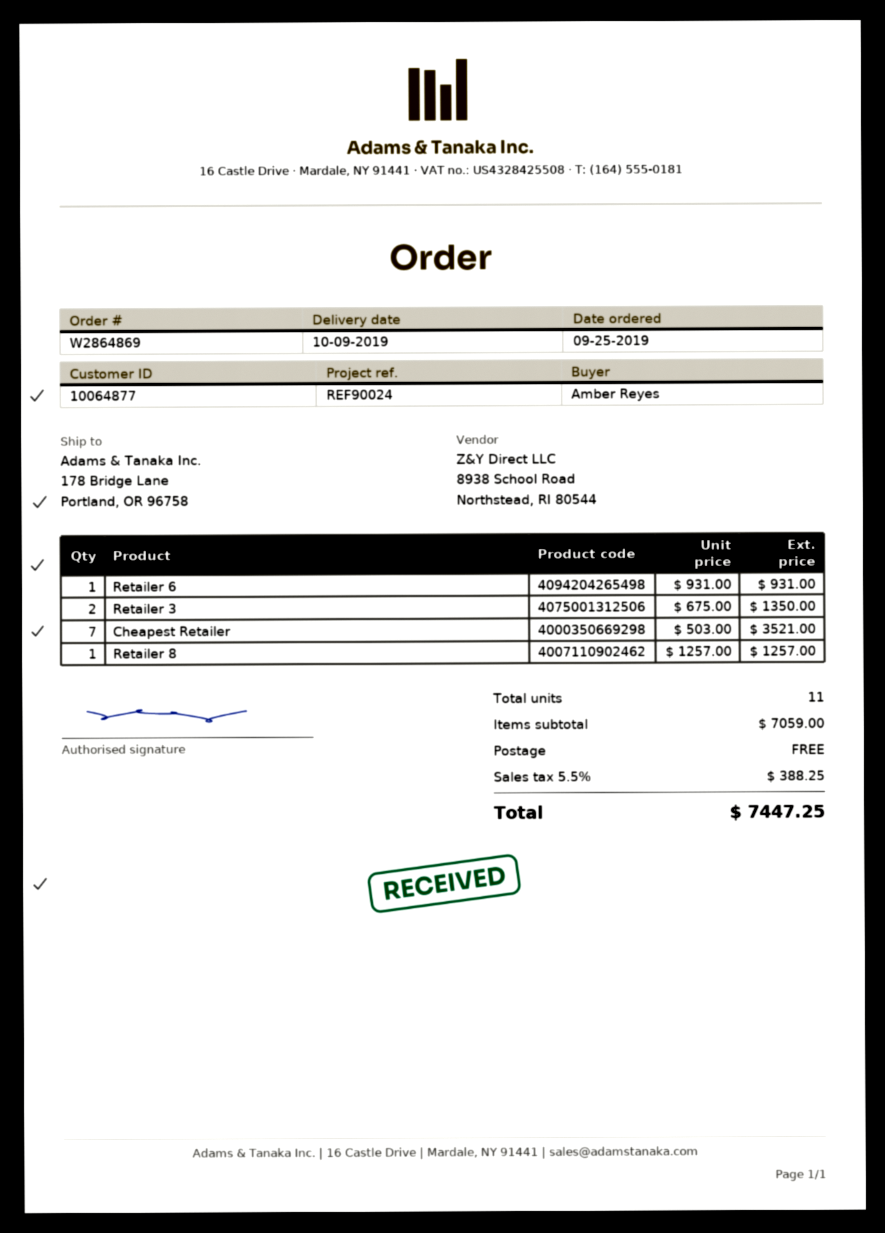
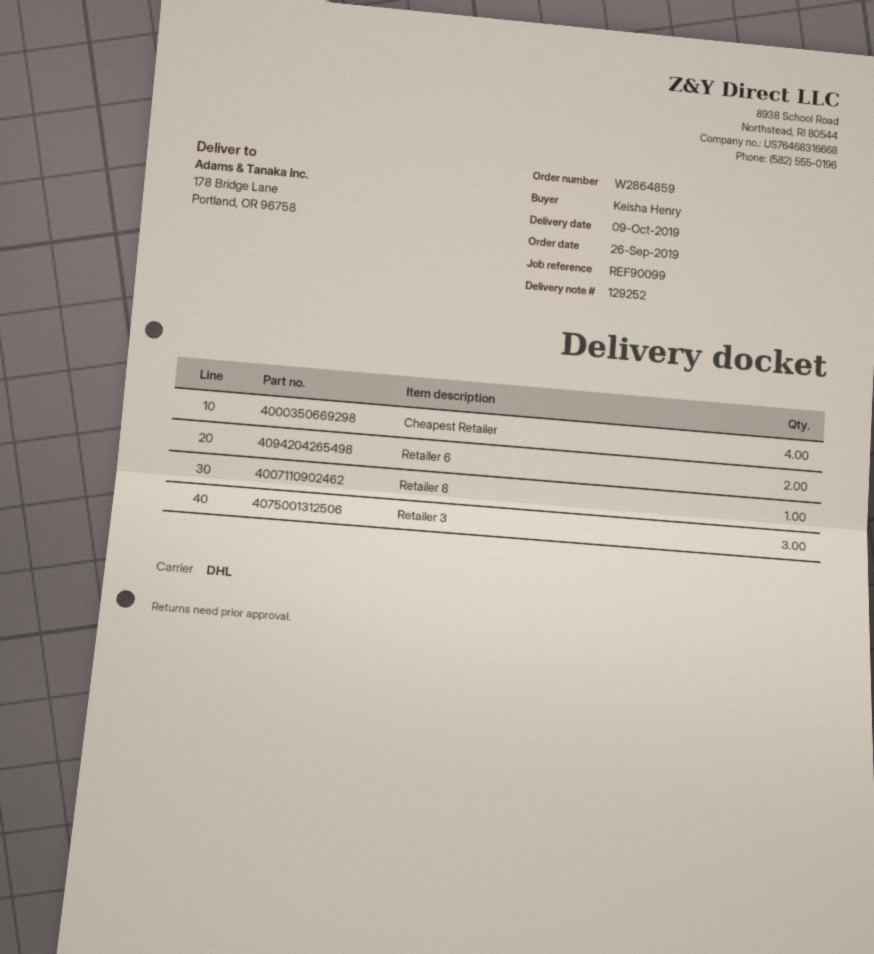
order number: W2864869 -> W2864859
order date: 2019-09-25 -> 2019-09-26
reference: REF90024 -> REF90099
ordered by: Amber Reyes -> Keisha Henry
Retailer 6: 1 -> 2
Retailer 3: 2 -> 3
Cheapest Retailer: 7 -> 4

